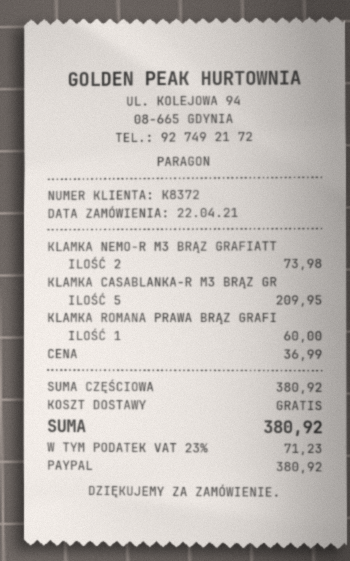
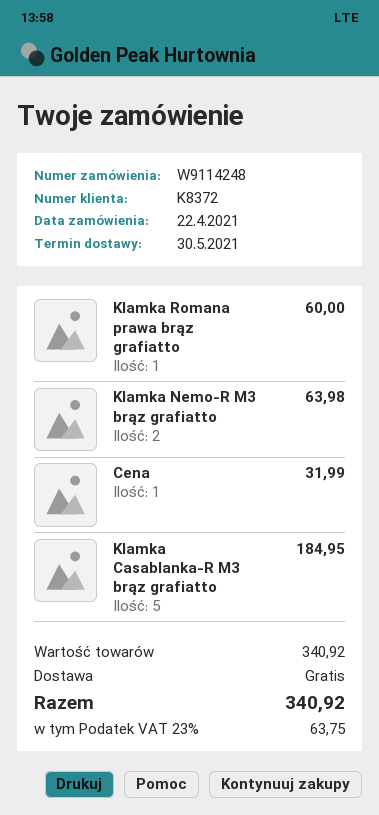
KLAMKA NEMO-R M3 BRĄZ GRAFIATT: 2 for 73.98 -> 2 for 63.98
KLAMKA CASABLANKA-R M3 BRĄZ GR: 5 for 209.95 -> 5 for 184.95
CENA: 1 for 36.99 -> 1 for 31.99
subtotal: 380.92 -> 340.92
tax: 23% = 71.23 -> 23% = 63.75
total: 380.92 -> 340.92

